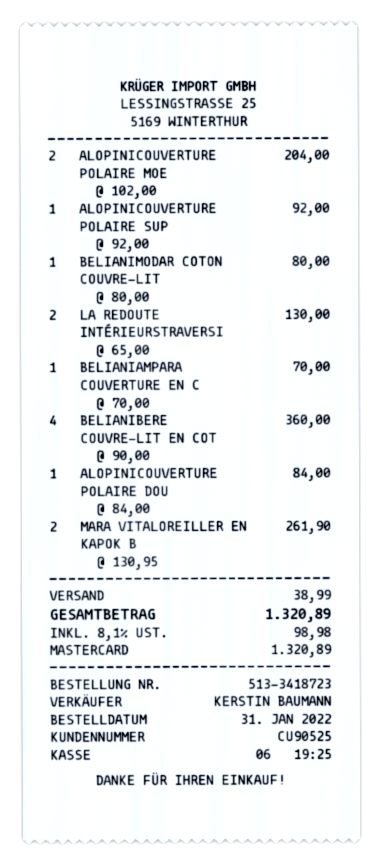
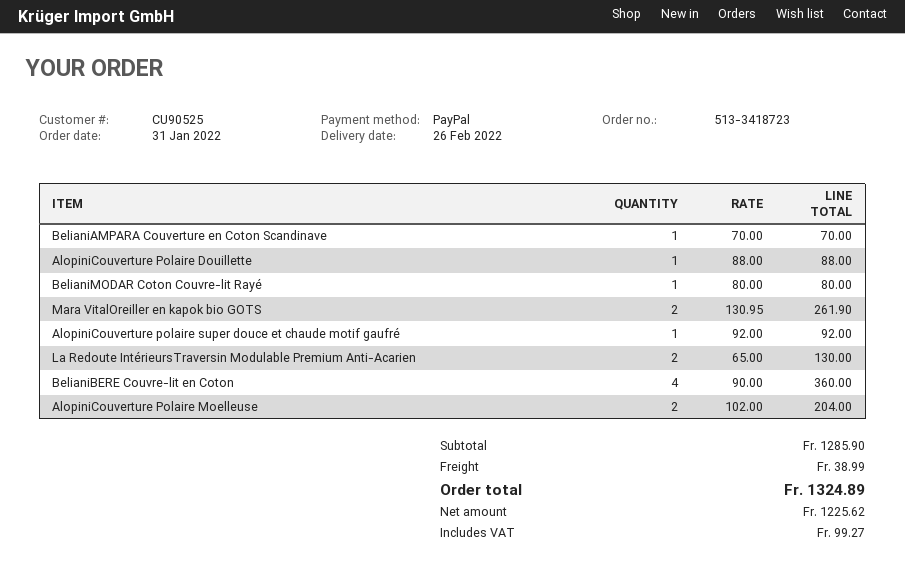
payment method: Mastercard -> PayPal
ALOPINICOUVERTURE POLAIRE DOU: 1 x 84.00 = 84.00 -> 1 x 88.00 = 88.00
tax: 98.98 -> 99.27
total: 1320.89 -> 1324.89

